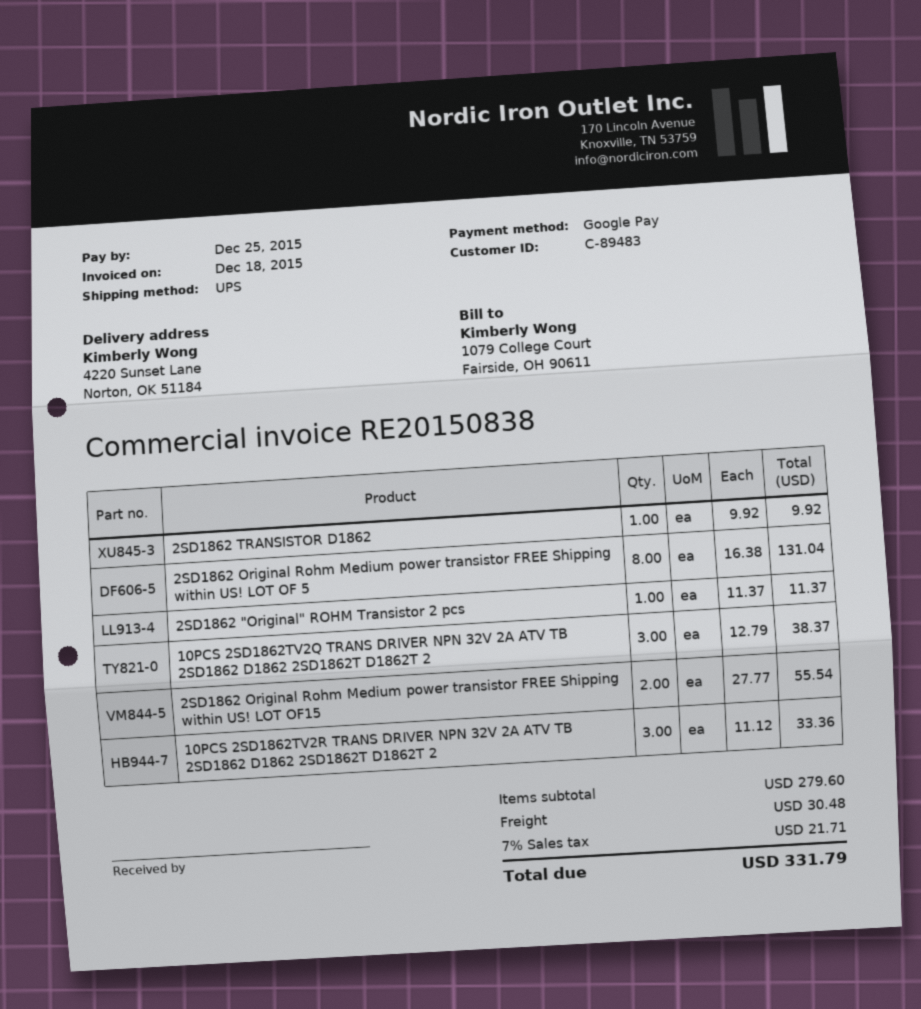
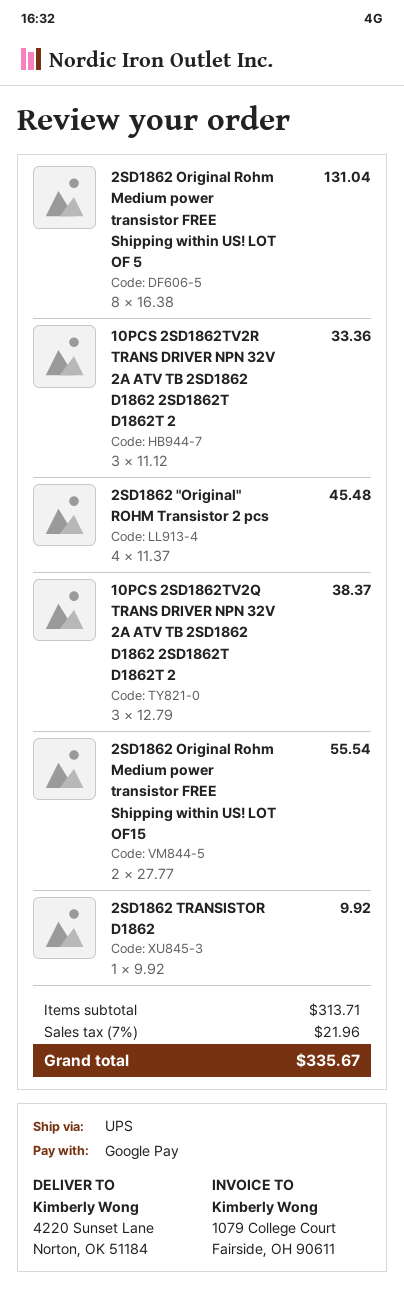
2SD1862 "Original" ROHM Transistor 2 pcs: 1 x 11.37 = 11.37 -> 4 x 11.37 = 45.48
subtotal: 279.60 -> 313.71
shipping: 30.48 -> none
tax: 7% = 21.71 -> 7% = 21.96
total: 331.79 -> 335.67

